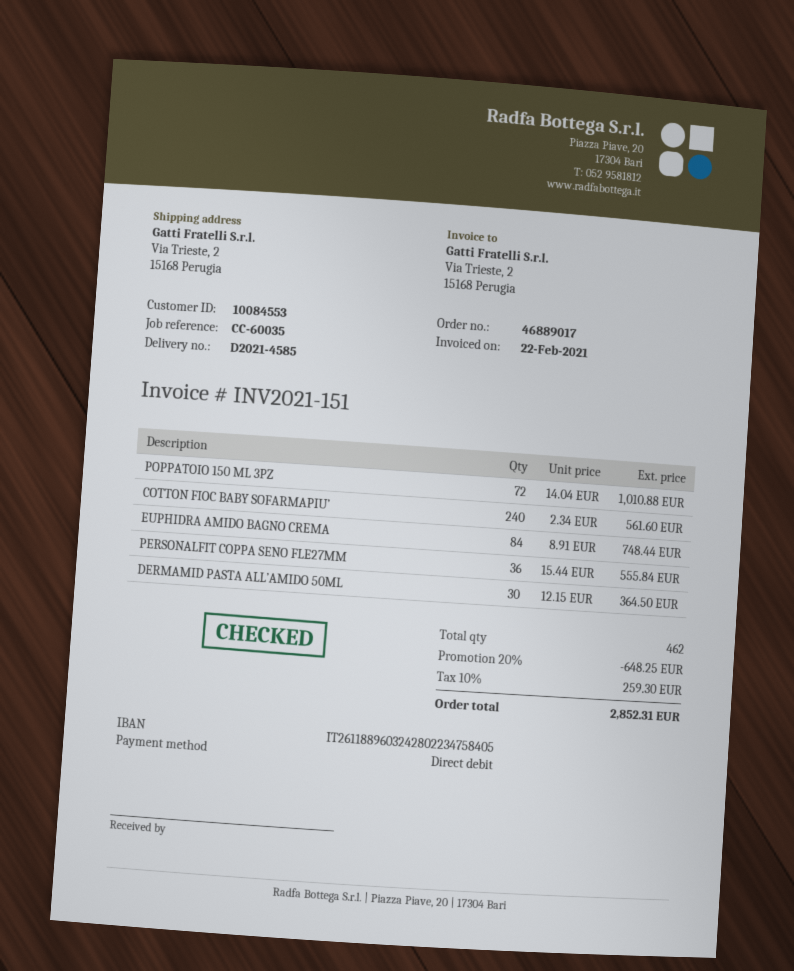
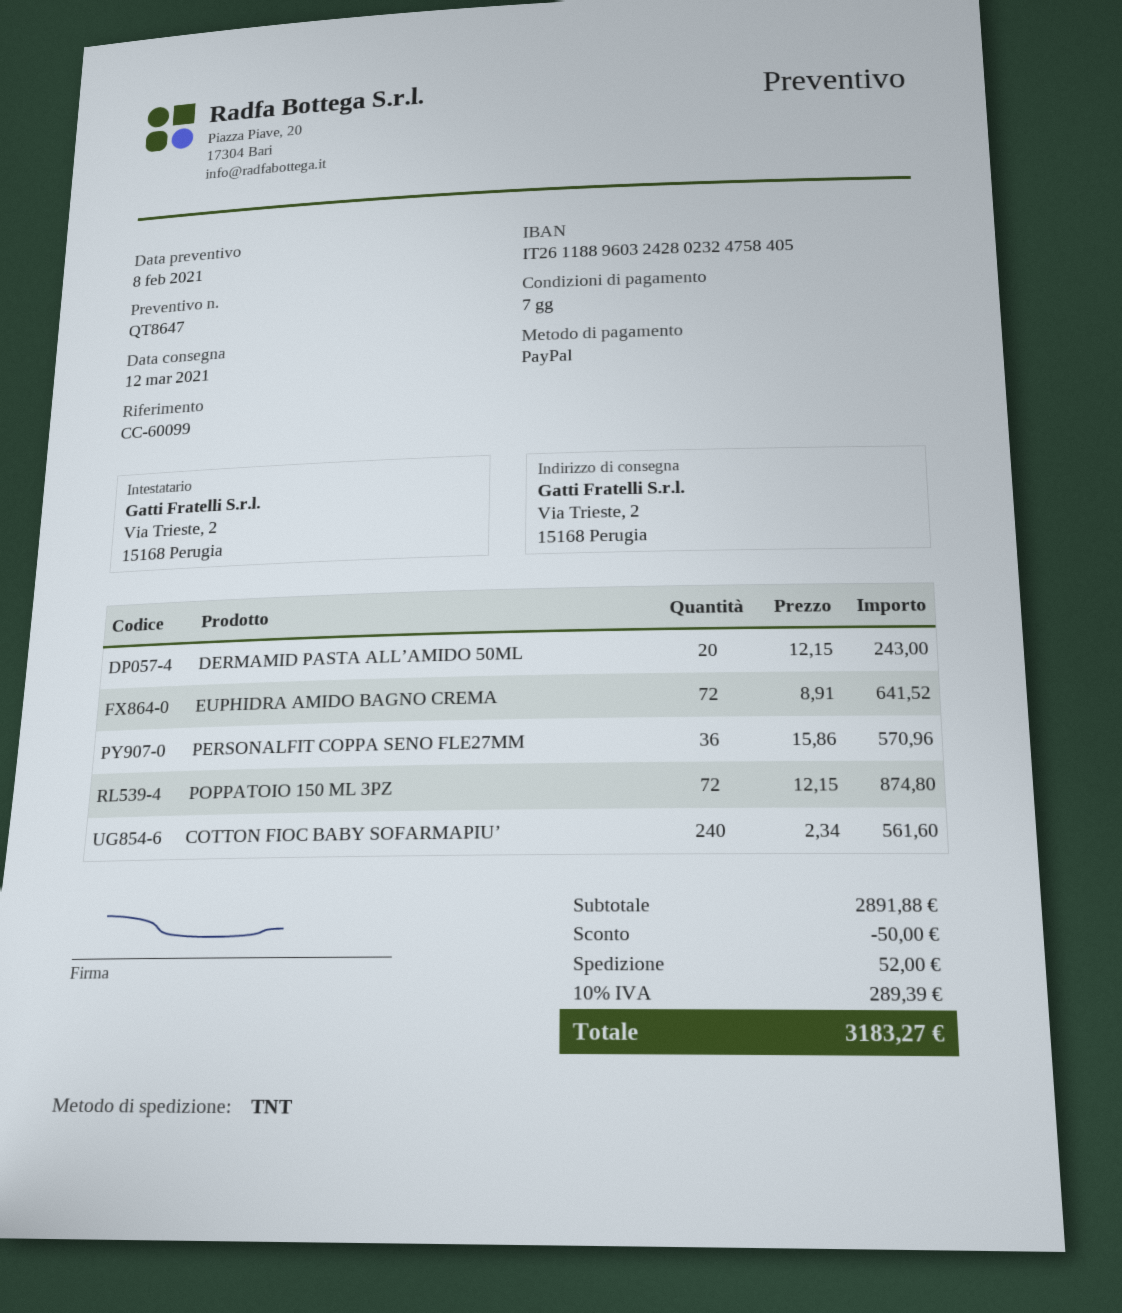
reference: CC-60035 -> CC-60099
payment method: direct debit -> PayPal
bank account: IT2611889603242802234758405 -> IT2611889603242802324758405
POPPATOIO 150 ML 3PZ: 72 x 14.04 = 1010.88 -> 72 x 12.15 = 874.80
EUPHIDRA AMIDO BAGNO CREMA: 84 x 8.91 = 748.44 -> 72 x 8.91 = 641.52
PERSONALFIT COPPA SENO FLE27MM: 36 x 15.44 = 555.84 -> 36 x 15.86 = 570.96
DERMAMID PASTA ALL’AMIDO 50ML: 30 x 12.15 = 364.50 -> 20 x 12.15 = 243.00
discount: 648.25 -> 50.00
shipping: none -> 52.00
tax: 10% = 259.30 -> 10% = 289.39
total: 2852.31 -> 3183.27

